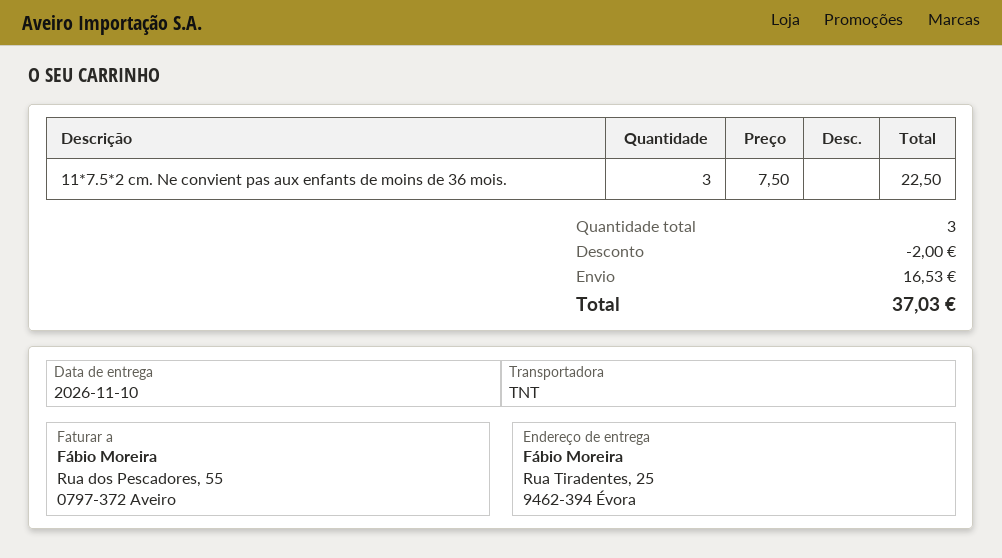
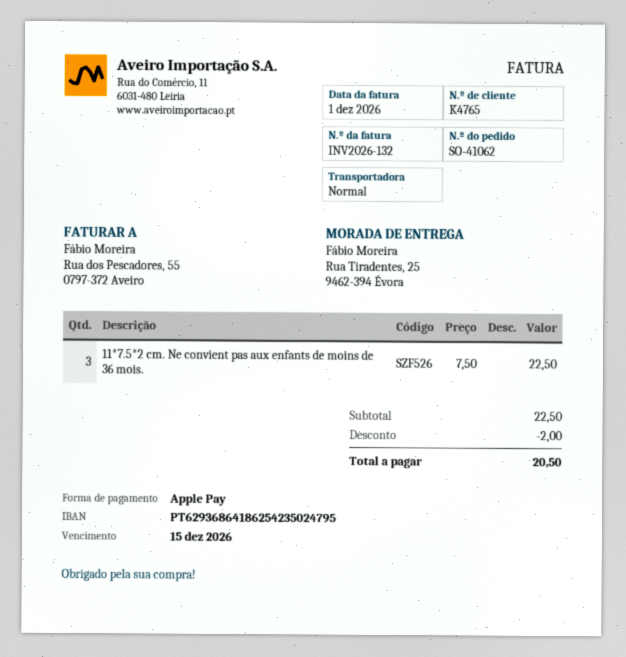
shipping method: TNT -> standard
shipping: 16.53 -> none
total: 37.03 -> 20.50

